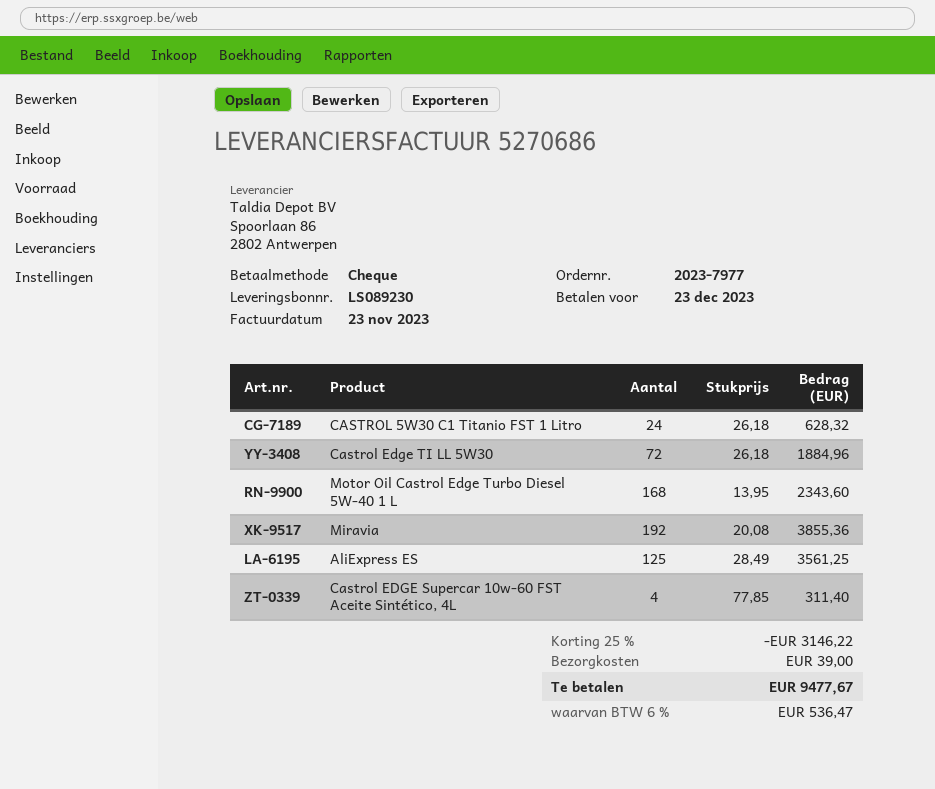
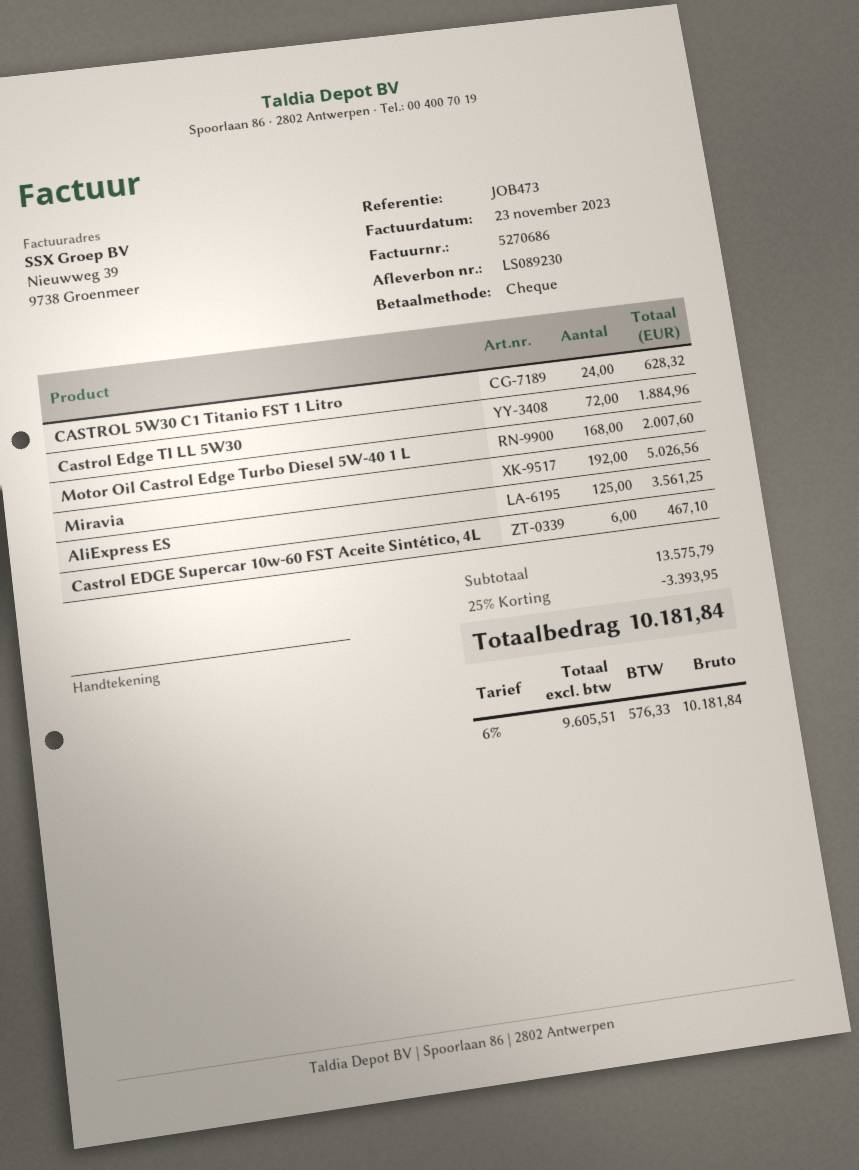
Motor Oil Castrol Edge Turbo Diesel 5W-40 1 L: 168 for 2343.60 -> 168 for 2007.60
Miravia: 192 for 3855.36 -> 192 for 5026.56
Castrol EDGE Supercar 10w-60 FST Aceite Sintético, 4L: 4 for 311.40 -> 6 for 467.10
discount: 25% = 3146.22 -> 25% = 3393.95
shipping: 39.00 -> none
tax: 6% = 536.47 -> 6% = 576.33
total: 9477.67 -> 10181.84

